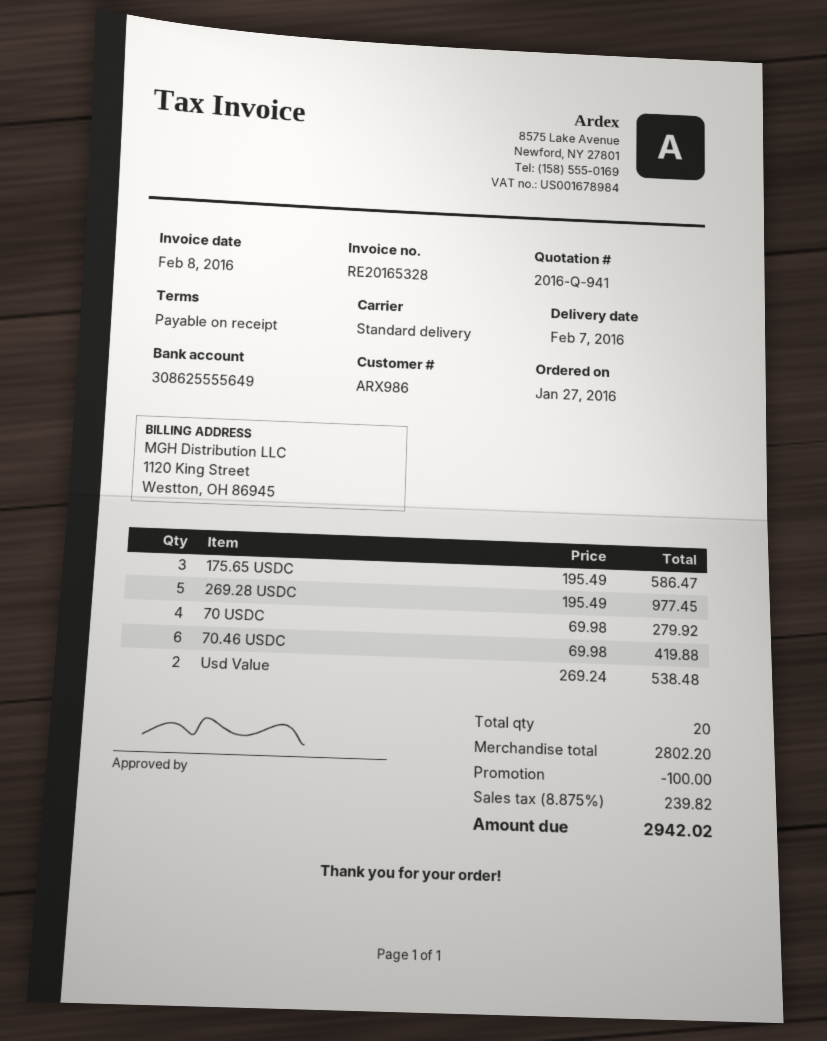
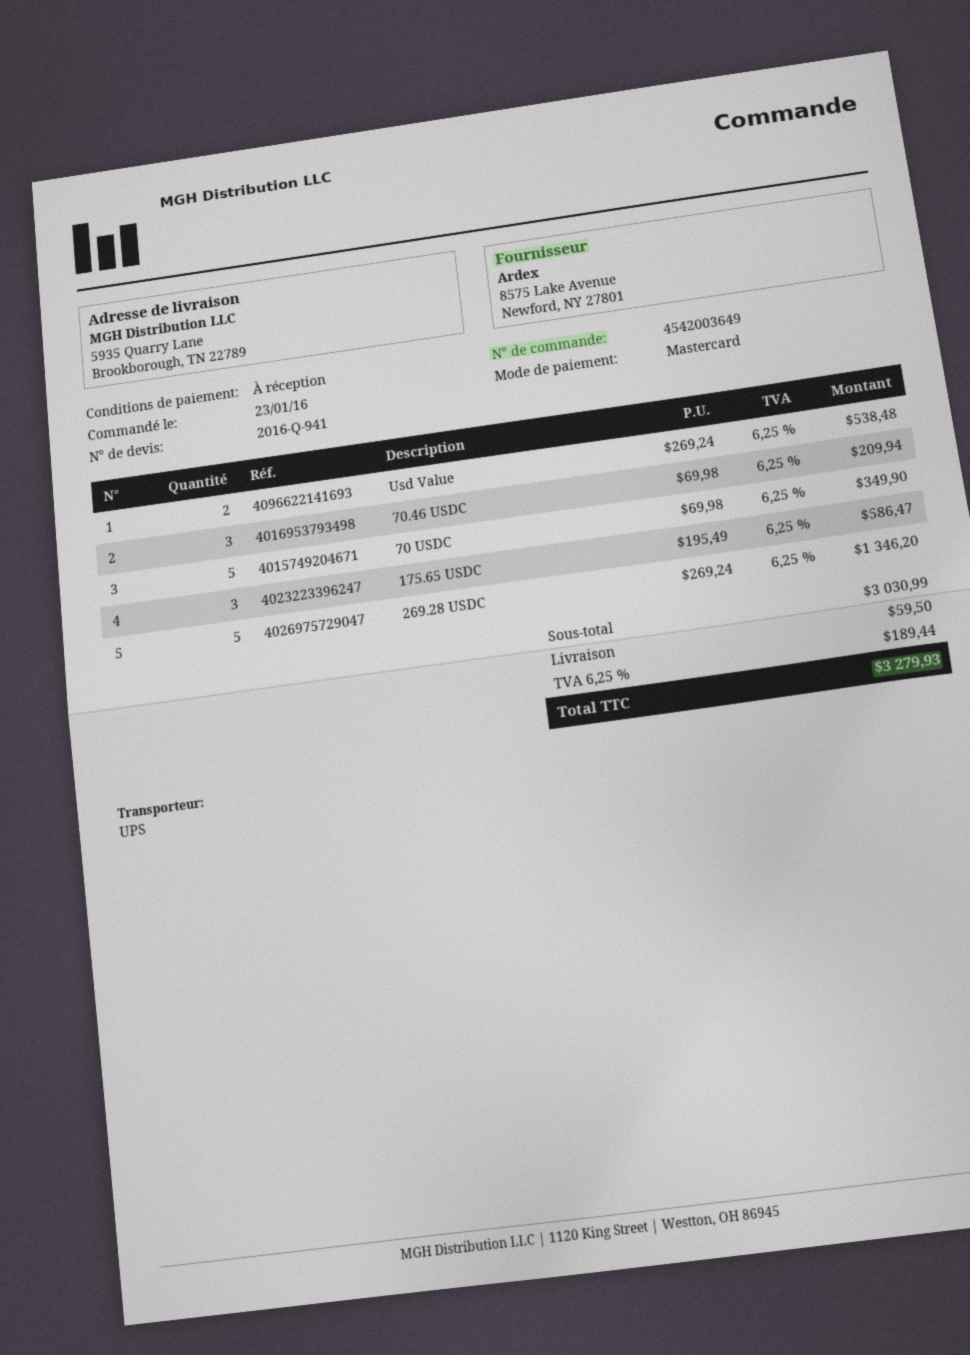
order date: 2016-01-27 -> 2016-01-23
shipping method: standard -> UPS
269.28 USDC: 5 x 195.49 = 977.45 -> 5 x 269.24 = 1346.20
70 USDC: 4 x 69.98 = 279.92 -> 5 x 69.98 = 349.90
70.46 USDC: 6 x 69.98 = 419.88 -> 3 x 69.98 = 209.94
subtotal: 2802.20 -> 3030.99
discount: 100.00 -> none
shipping: none -> 59.50
tax: 8.875% = 239.82 -> 6.25% = 189.44
total: 2942.02 -> 3279.93

